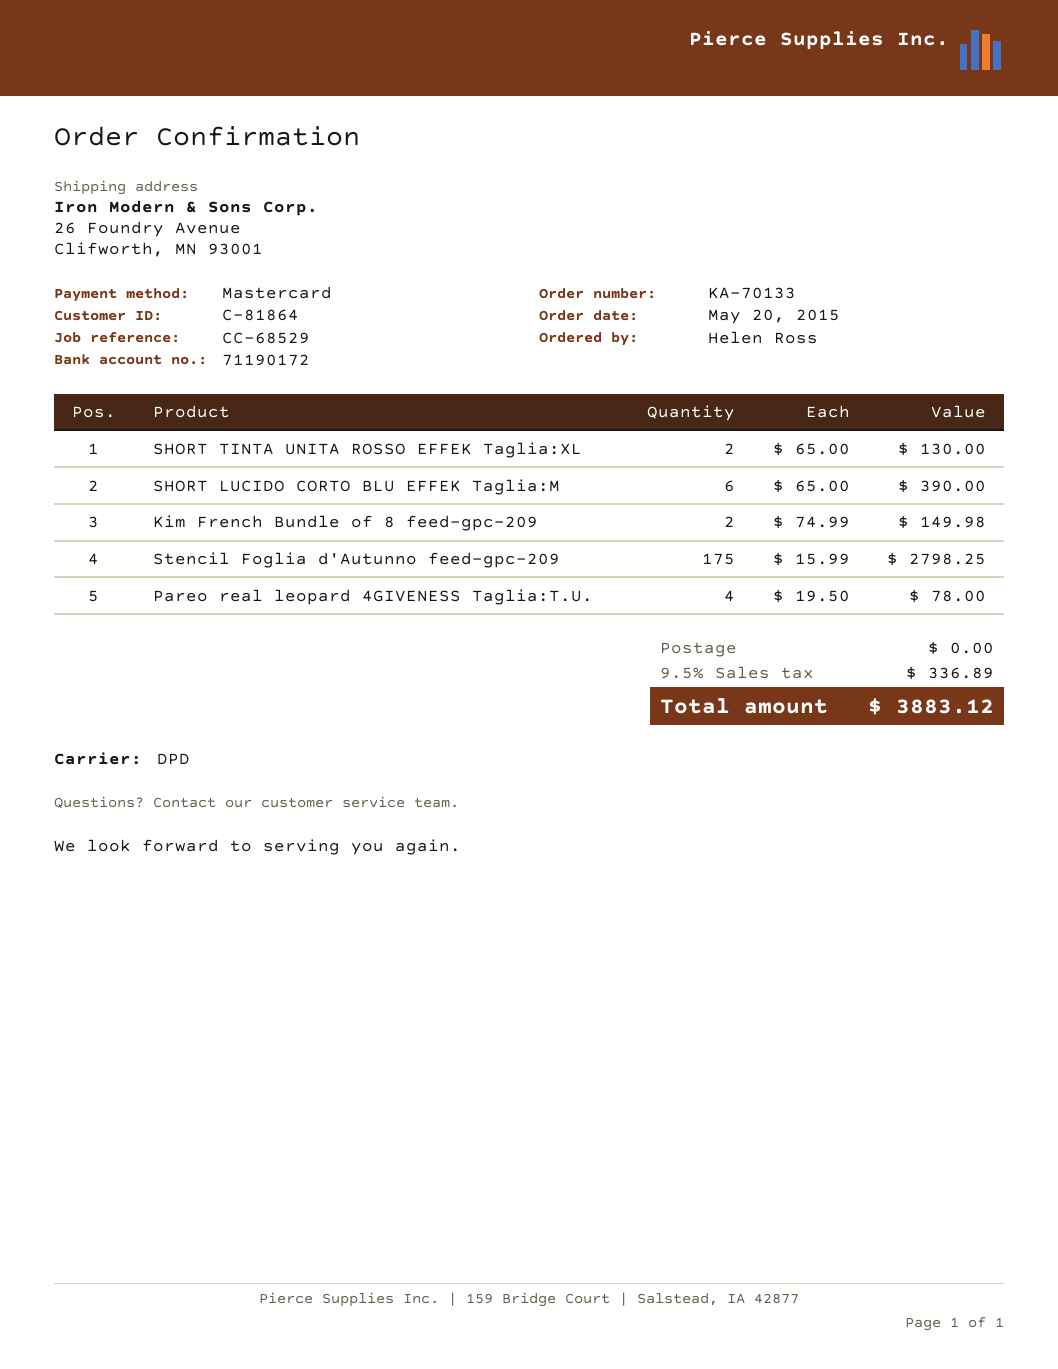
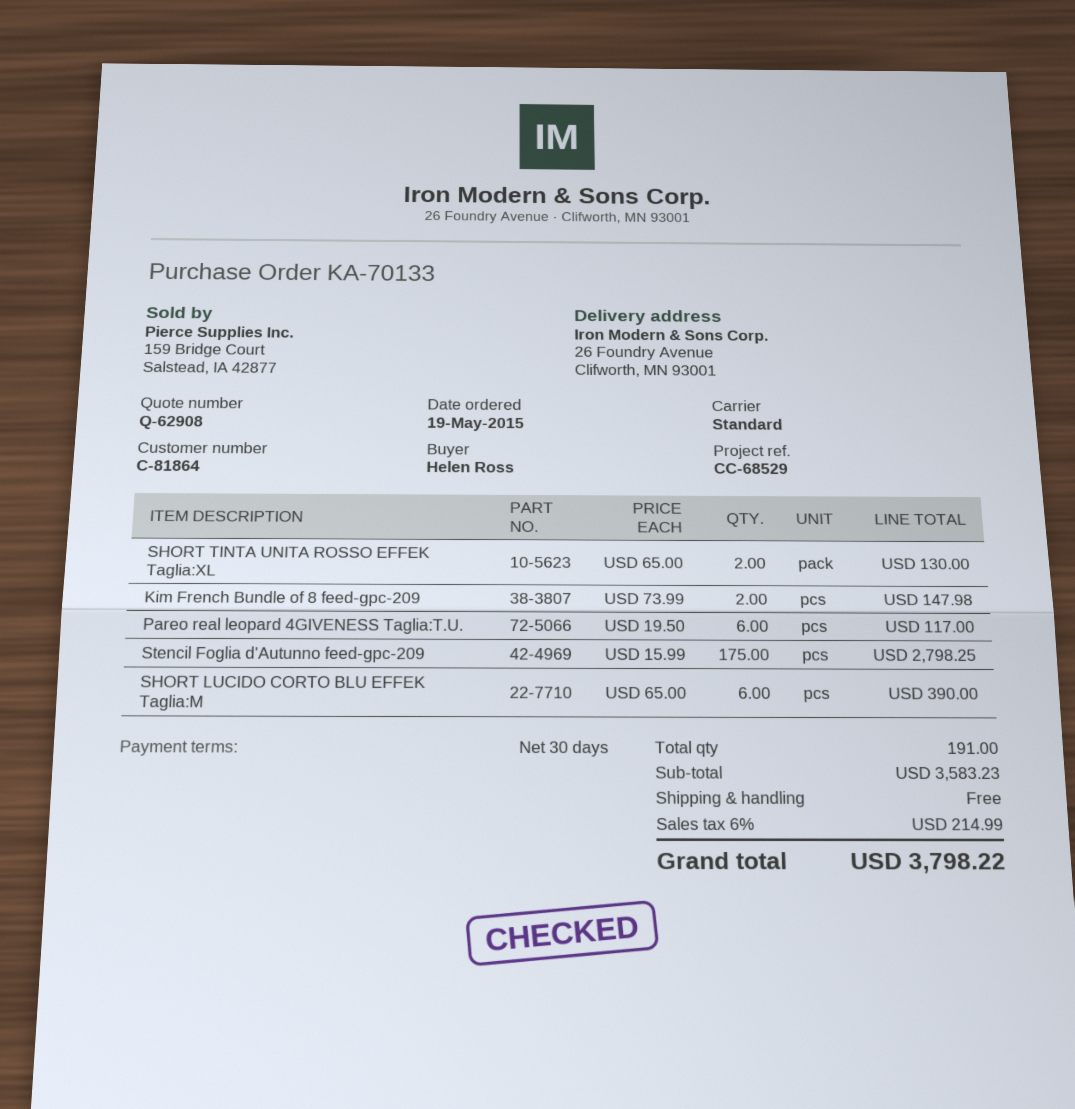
order date: 2015-05-20 -> 2015-05-19
shipping method: DPD -> standard
Kim French Bundle of 8 feed-gpc-209: 2 x 74.99 = 149.98 -> 2 x 73.99 = 147.98
Pareo real leopard 4GIVENESS Taglia:T.U.: 4 x 19.50 = 78.00 -> 6 x 19.50 = 117.00
tax: 9.5% = 336.89 -> 6% = 214.99
total: 3883.12 -> 3798.22

